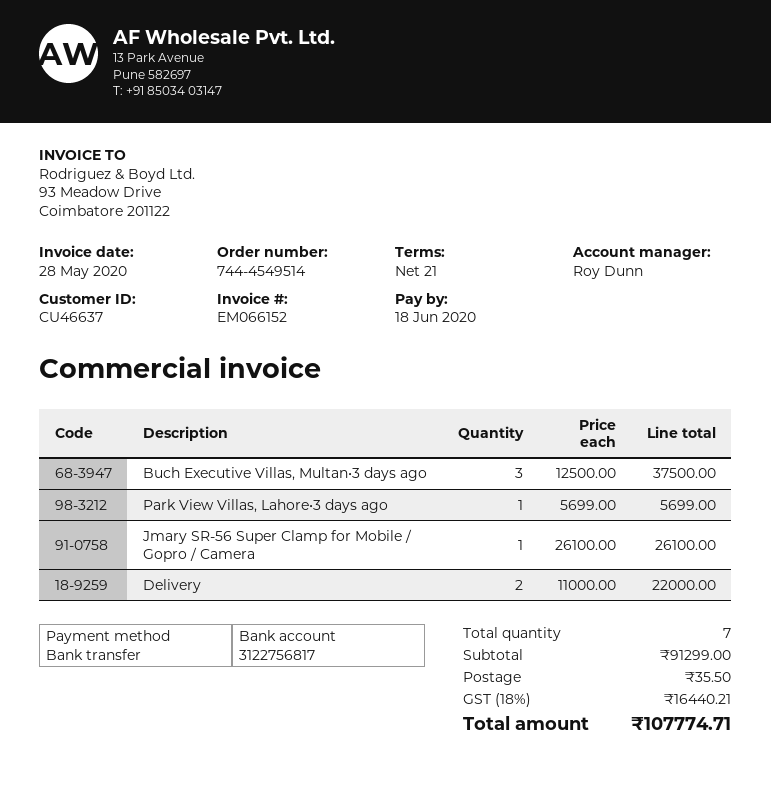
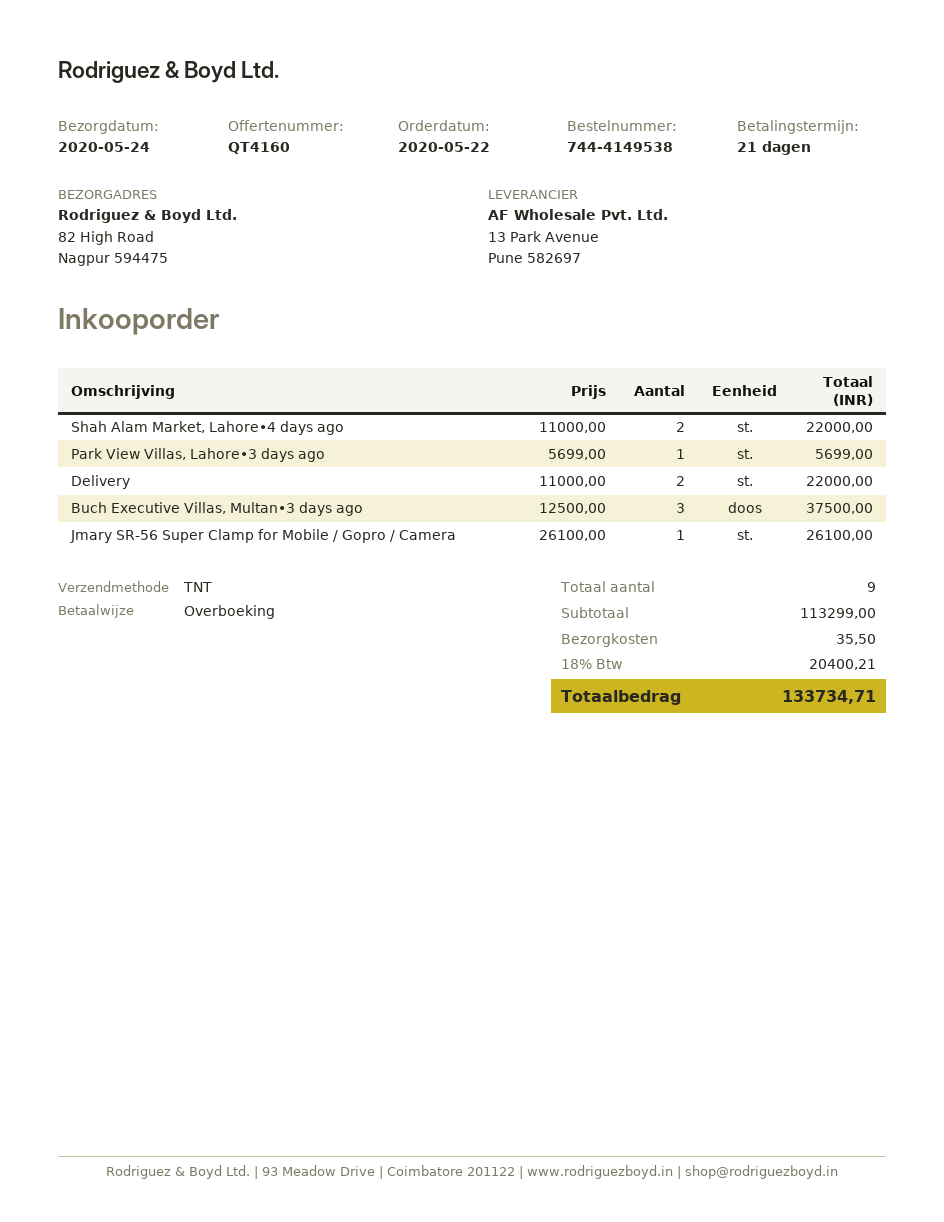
order number: 744-4549514 -> 744-4149538
Shah Alam Market, Lahore•4 days ago: none -> 2 x 11000.00 = 22000.00
total quantity: 7 -> 9
subtotal: 91299.00 -> 113299.00
tax: 18% = 16440.21 -> 18% = 20400.21
total: 107774.71 -> 133734.71

